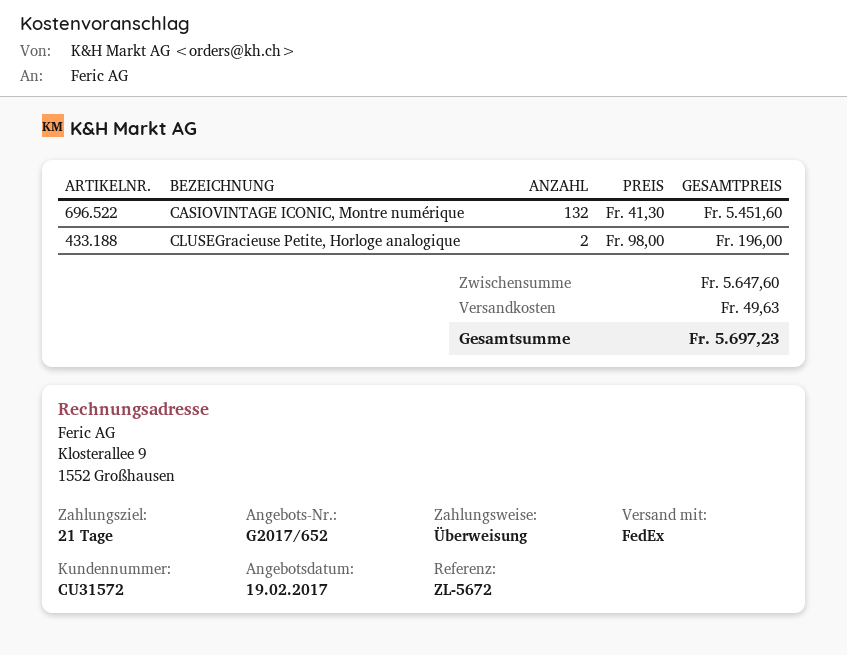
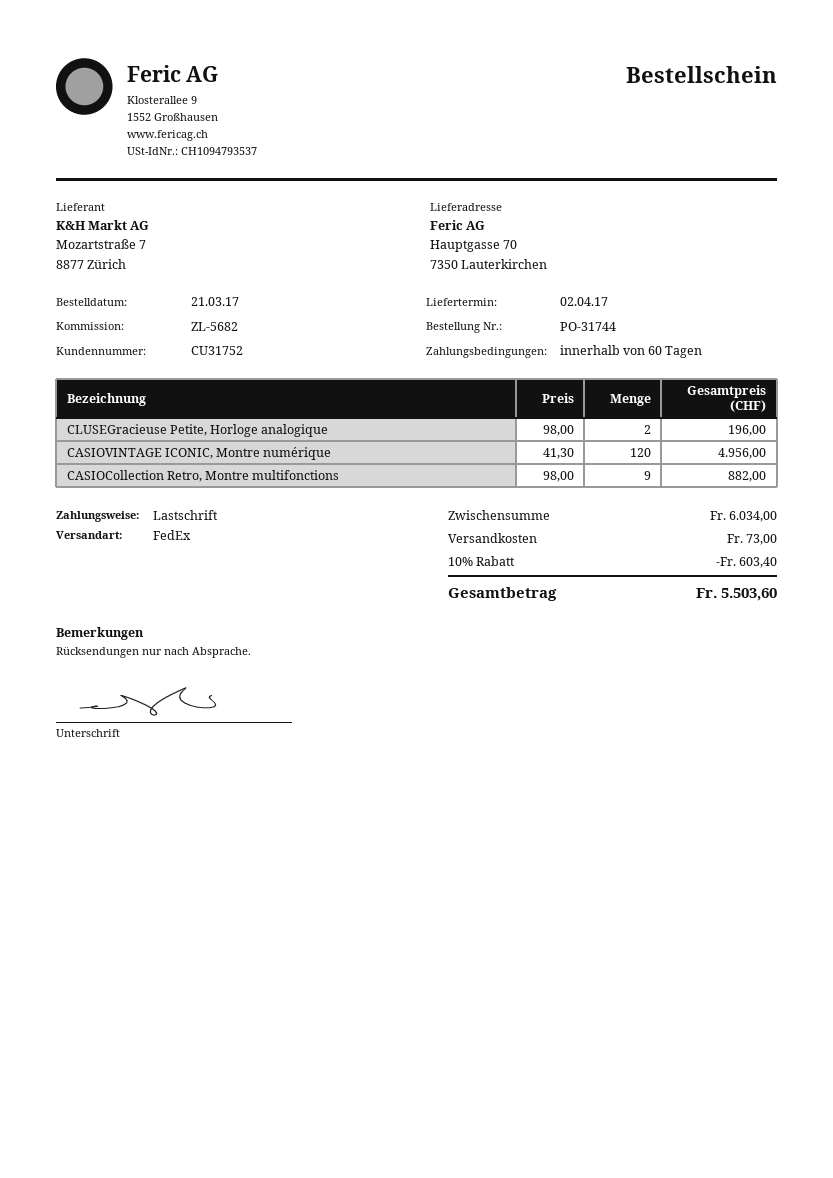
payment terms: 21 days -> 60 days
customer number: CU31572 -> CU31752
reference: ZL-5672 -> ZL-5682
payment method: bank transfer -> direct debit
CASIOVINTAGE ICONIC, Montre numérique: 132 x 41.30 = 5451.60 -> 120 x 41.30 = 4956.00
CASIOCollection Retro, Montre multifonctions: none -> 9 x 98.00 = 882.00
subtotal: 5647.60 -> 6034.00
discount: none -> 10% = 603.40
shipping: 49.63 -> 73.00
total: 5697.23 -> 5503.60

